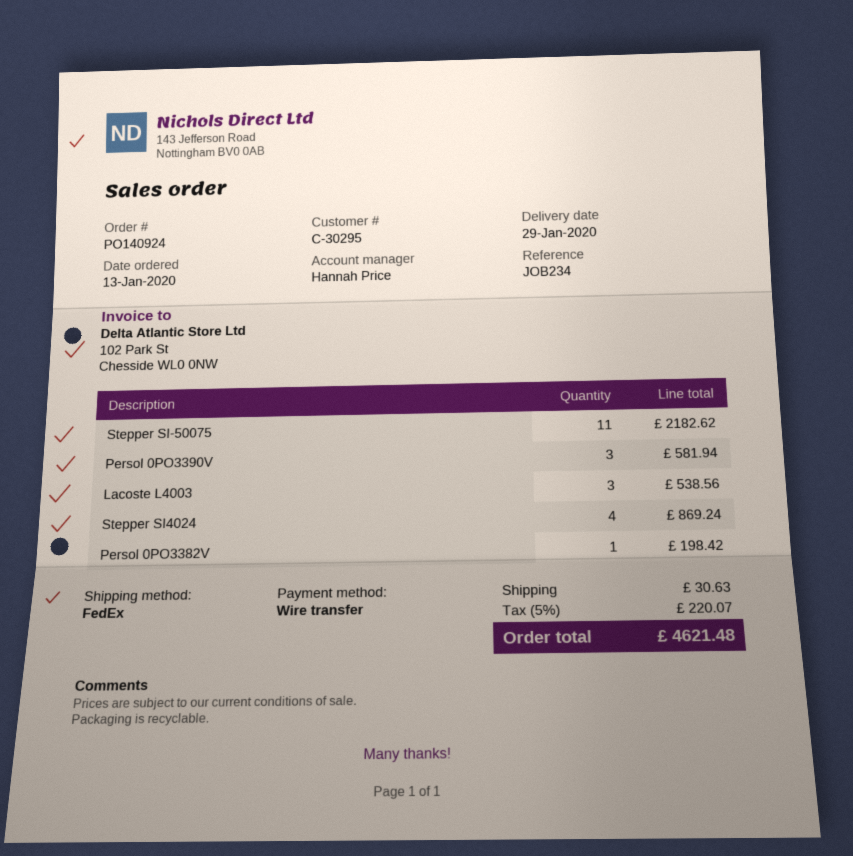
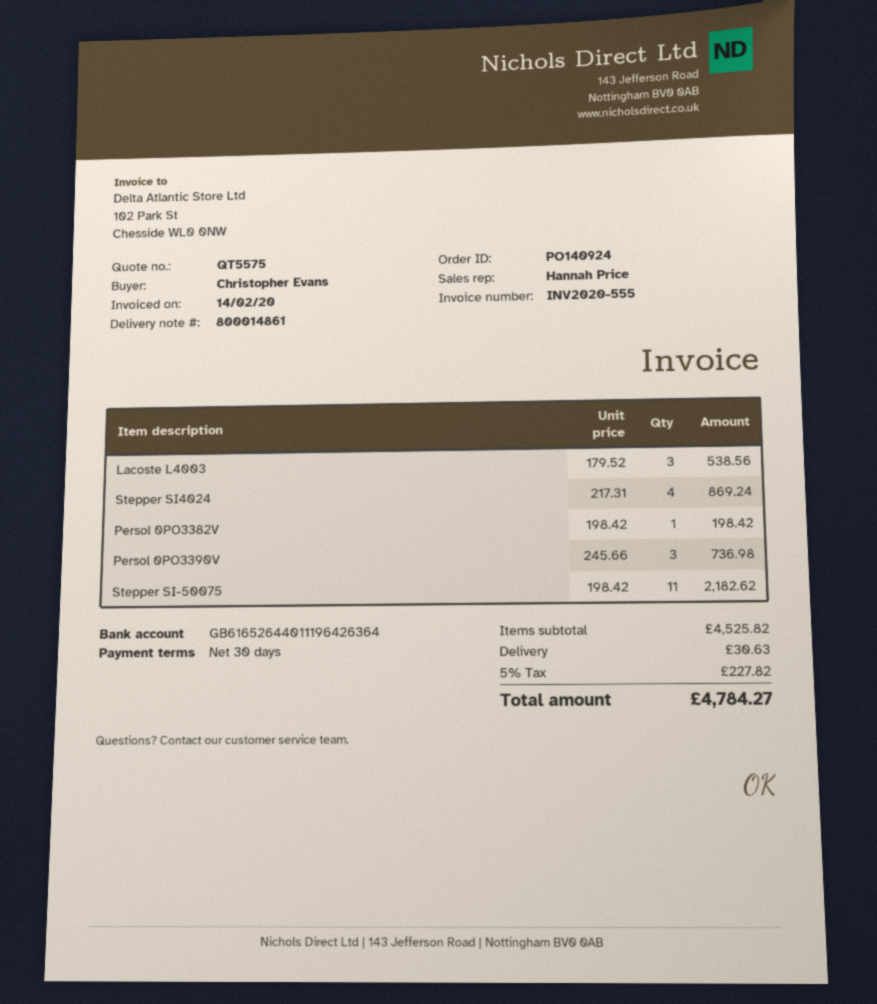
Persol 0PO3390V: 3 for 581.94 -> 3 for 736.98
tax: 5% = 220.07 -> 5% = 227.82
total: 4621.48 -> 4784.27

